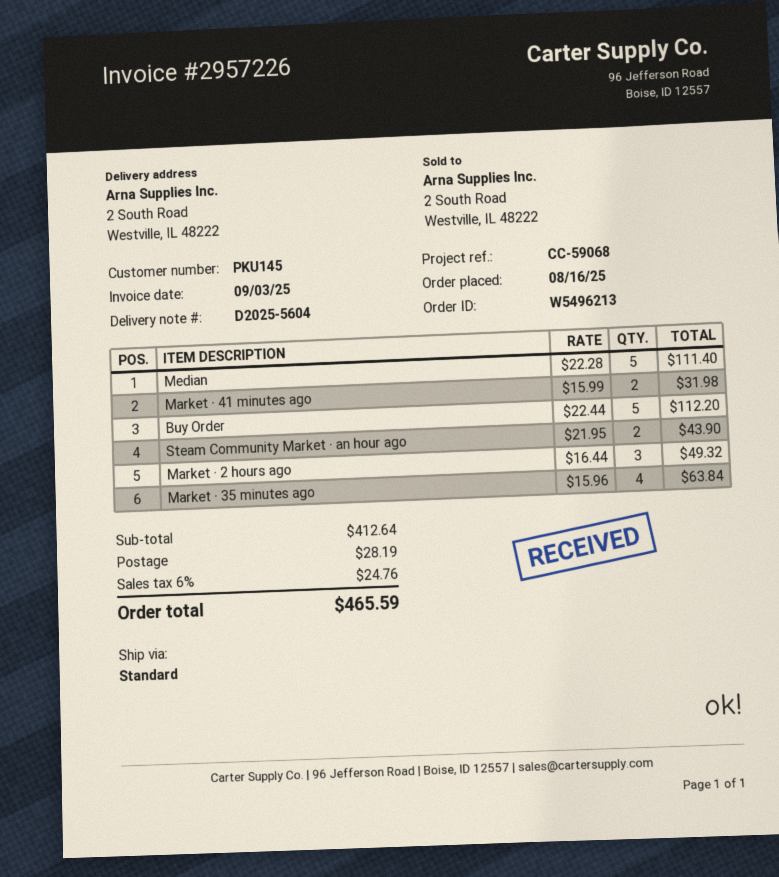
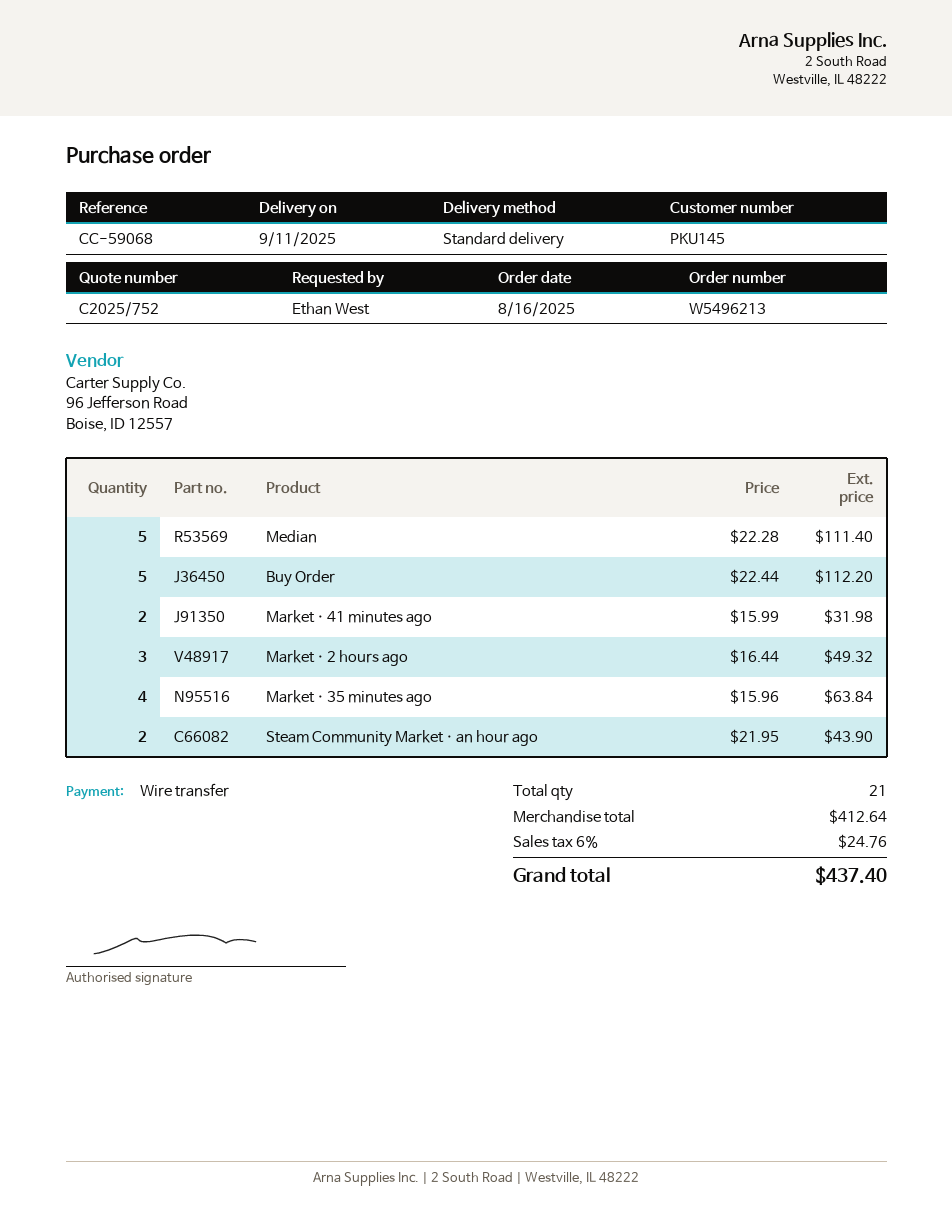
shipping: 28.19 -> none
total: 465.59 -> 437.40

